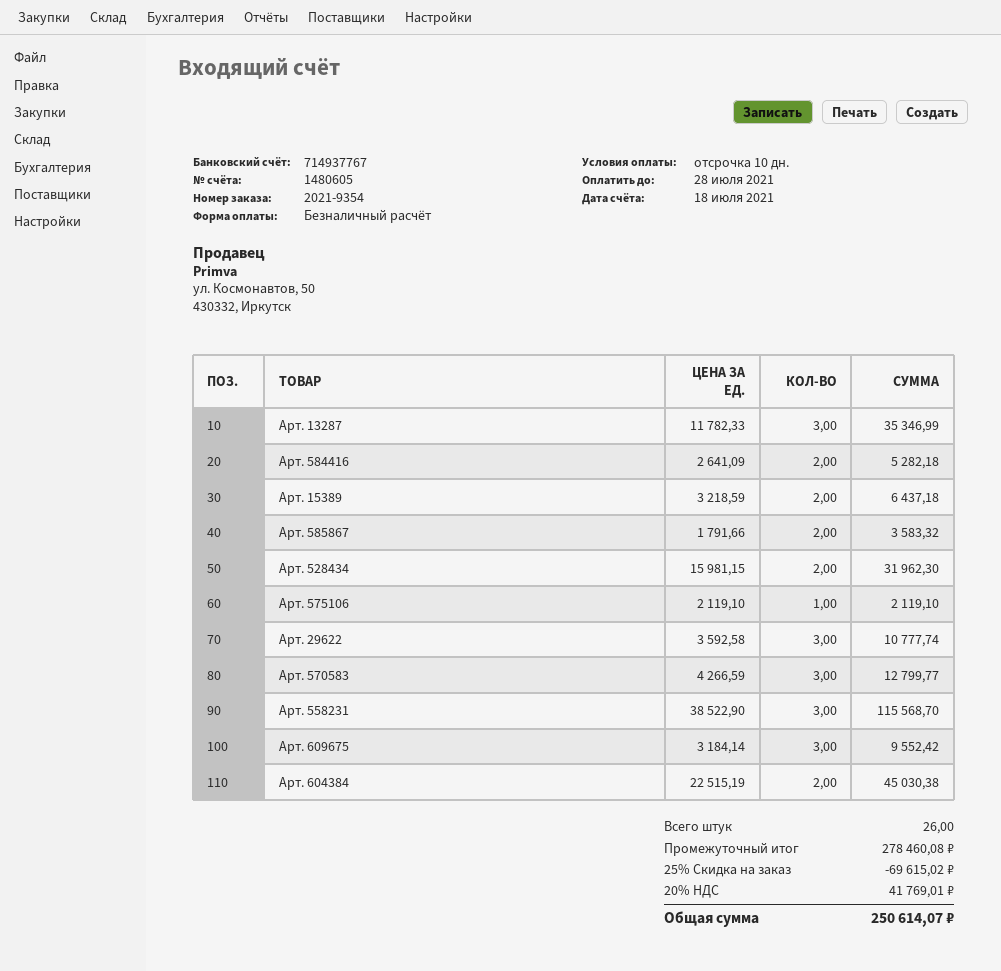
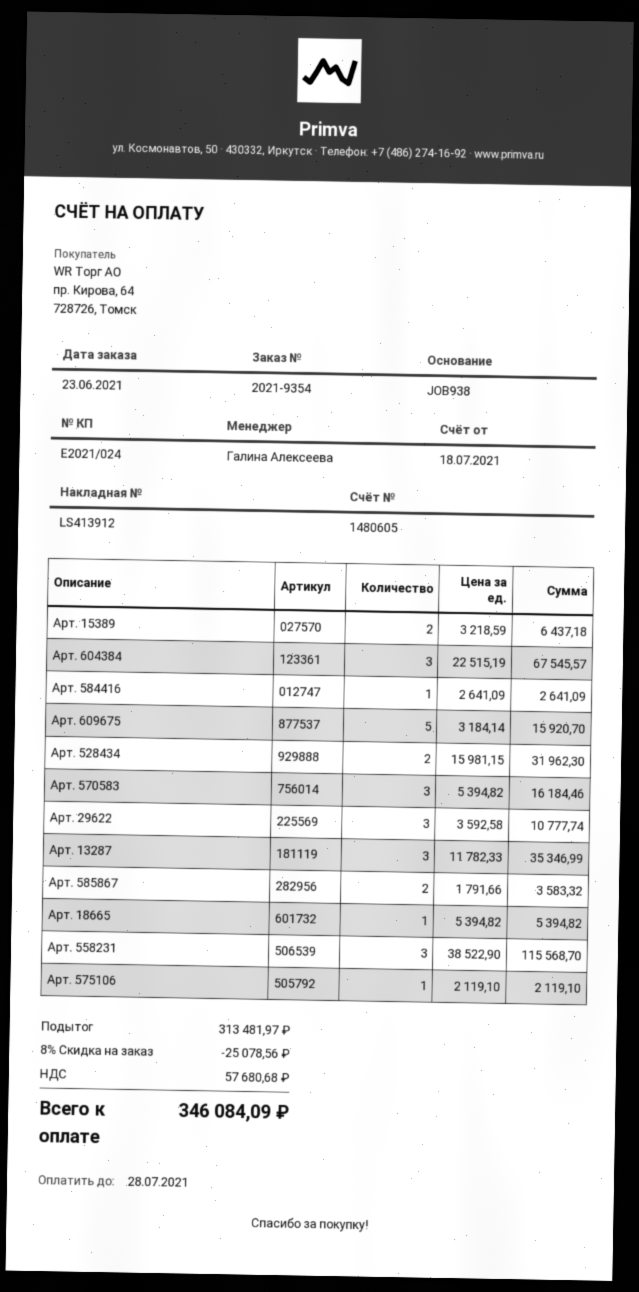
Арт. 584416: 2 x 2641.09 = 5282.18 -> 1 x 2641.09 = 2641.09
Арт. 570583: 3 x 4266.59 = 12799.77 -> 3 x 5394.82 = 16184.46
Арт. 609675: 3 x 3184.14 = 9552.42 -> 5 x 3184.14 = 15920.70
Арт. 604384: 2 x 22515.19 = 45030.38 -> 3 x 22515.19 = 67545.57
Арт. 18665: none -> 1 x 5394.82 = 5394.82
subtotal: 278460.08 -> 313481.97
discount: 25% = 69615.02 -> 8% = 25078.56
tax: 41769.01 -> 57680.68
total: 250614.07 -> 346084.09

